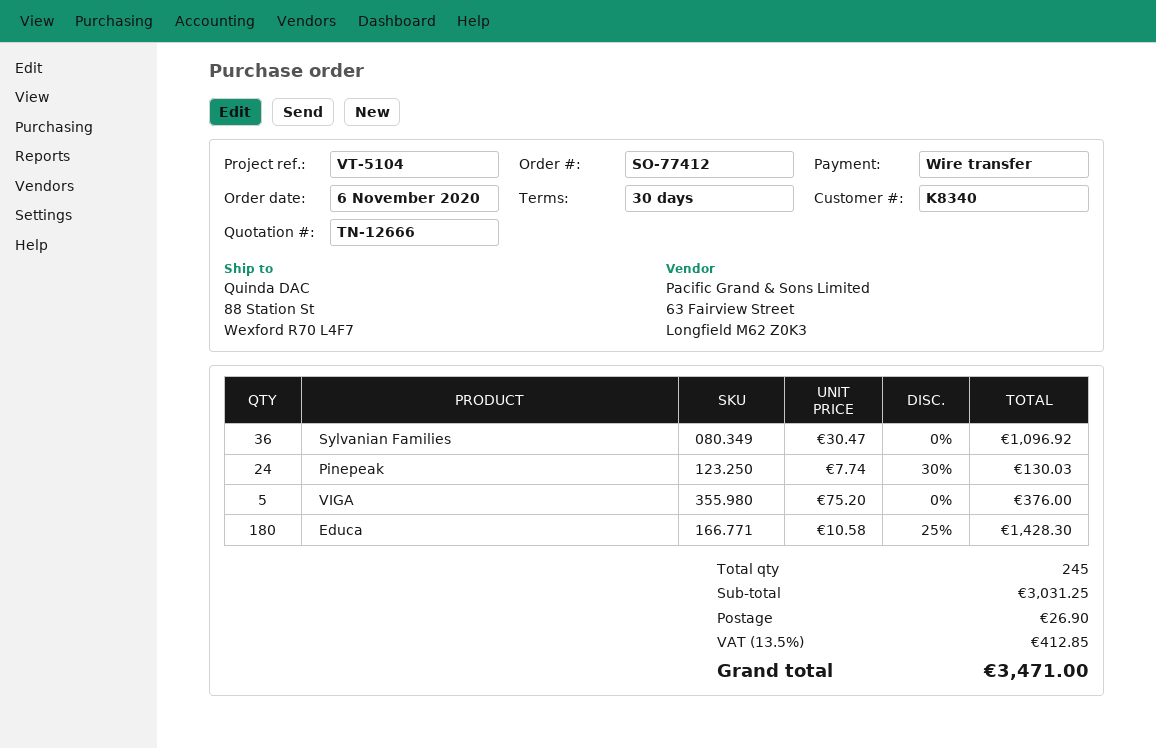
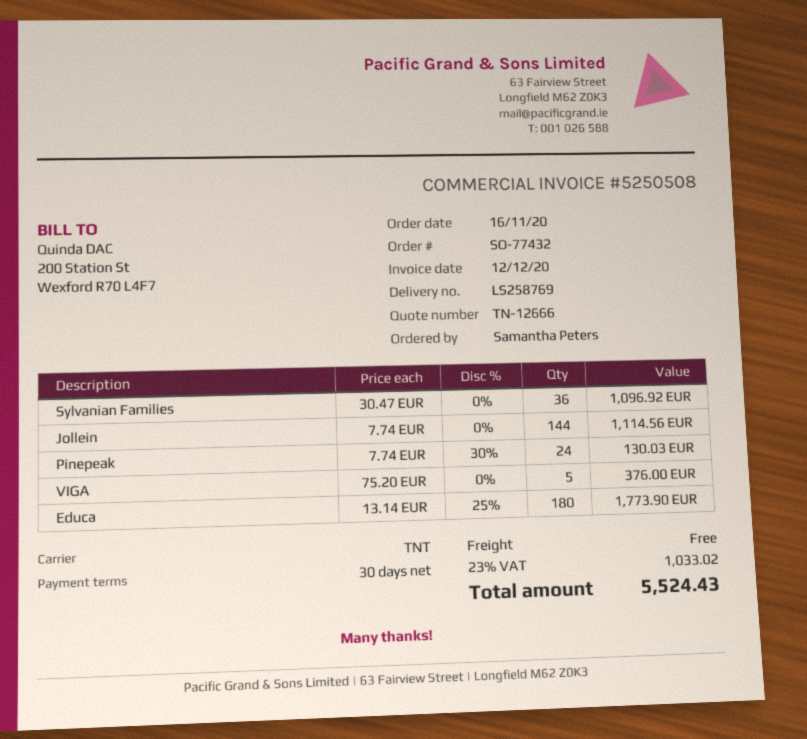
order number: SO-77412 -> SO-77432
order date: 2020-11-06 -> 2020-11-16
Educa: 180 x 10.58 - 25% = 1428.30 -> 180 x 13.14 - 25% = 1773.90
Jollein: none -> 144 x 7.74 = 1114.56
shipping: 26.90 -> 0.00
tax: 13.5% = 412.85 -> 23% = 1033.02
total: 3471.00 -> 5524.43

